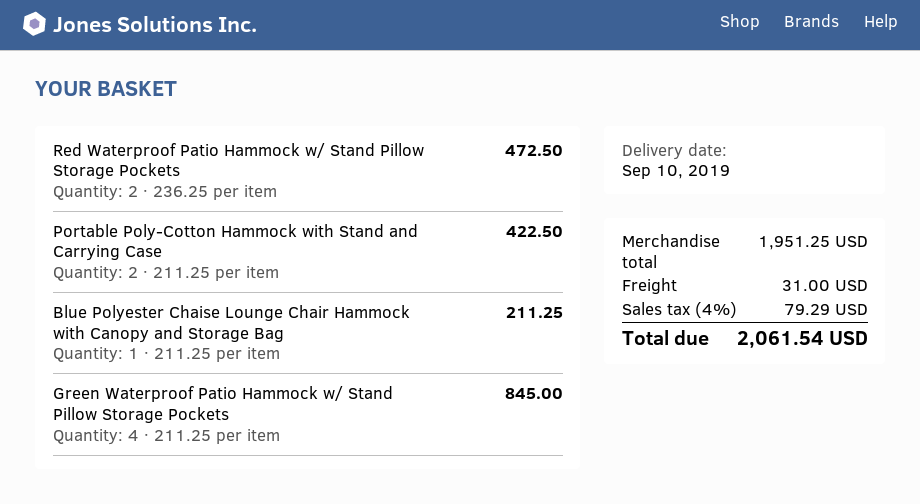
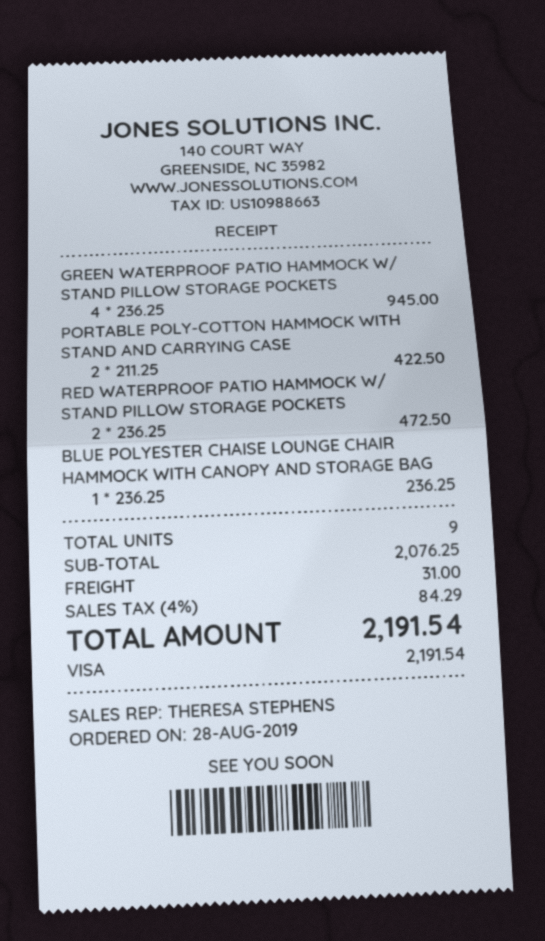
Blue Polyester Chaise Lounge Chair Hammock with Canopy and Storage Bag: 1 x 211.25 = 211.25 -> 1 x 236.25 = 236.25
Green Waterproof Patio Hammock w/ Stand Pillow Storage Pockets: 4 x 211.25 = 845.00 -> 4 x 236.25 = 945.00
subtotal: 1951.25 -> 2076.25
tax: 4% = 79.29 -> 4% = 84.29
total: 2061.54 -> 2191.54

